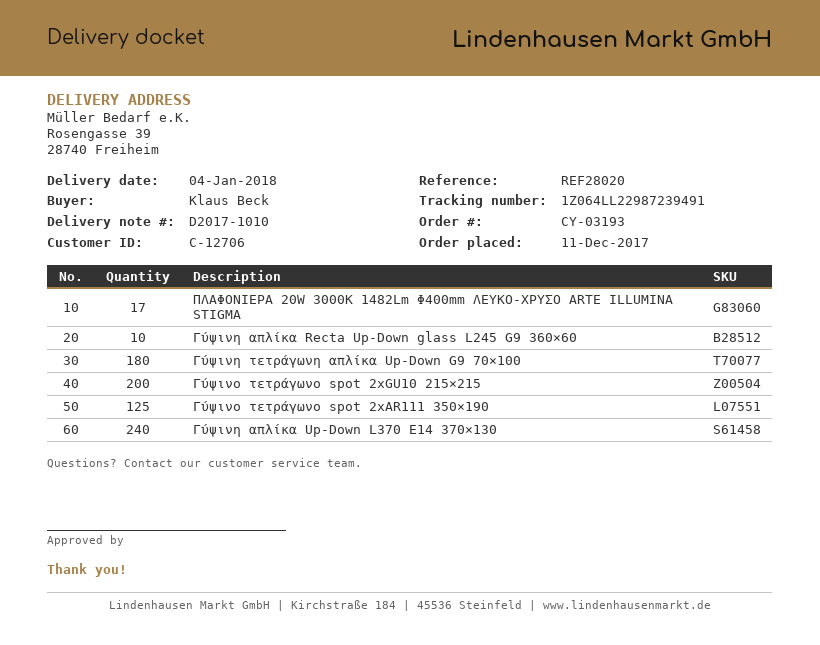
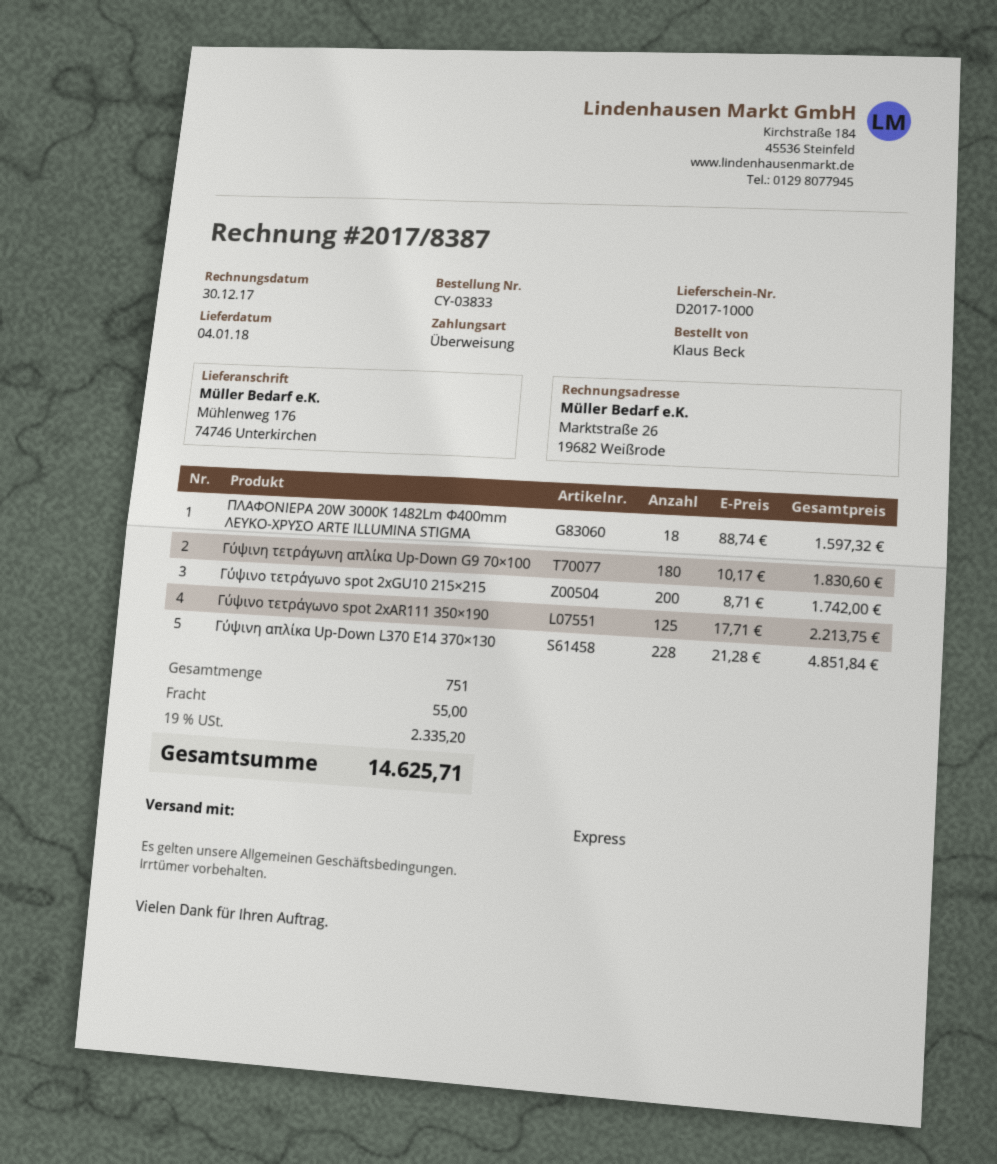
order number: CY-03193 -> CY-03833
delivery note number: D2017-1010 -> D2017-1000
ship to: Rosengasse 39, 28740 Freiheim -> Mühlenweg 176, 74746 Unterkirchen
ΠΛΑΦΟΝΙΕΡΑ 20W 3000K 1482Lm Φ400mm ΛΕΥΚΟ-ΧΡΥΣΟ ARTE ILLUMINA STIGMA: 17 -> 18
Γύψινη απλίκα Recta Up-Down glass L245 G9 360×60: 10 -> none
Γύψινη απλίκα Up-Down L370 E14 370×130: 240 -> 228

